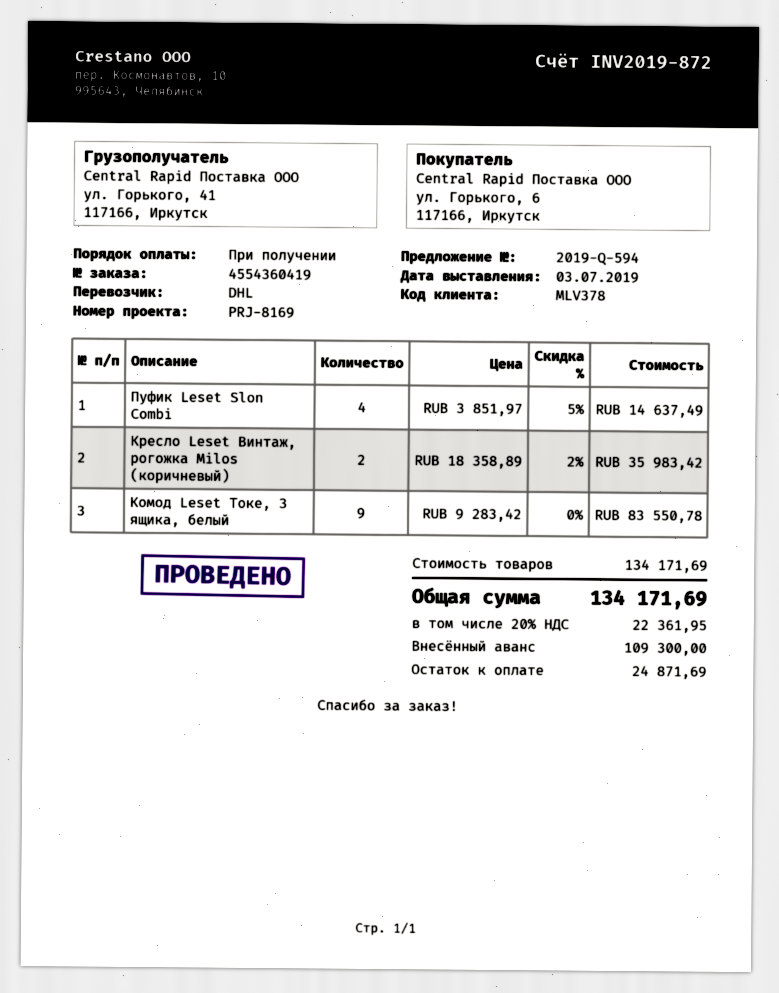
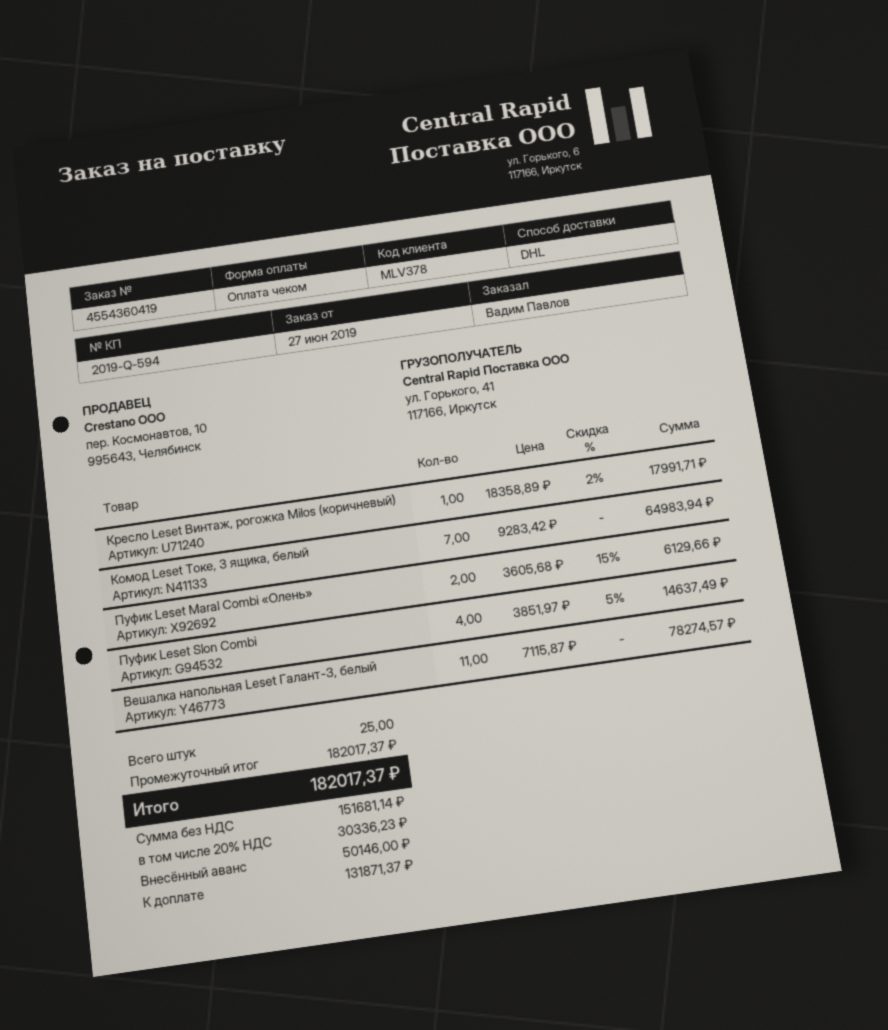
Кресло Leset Винтаж, рогожка Milos (коричневый): 2 x 18358.89 - 2% = 35983.42 -> 1 x 18358.89 - 2% = 17991.71
Комод Leset Токе, 3 ящика, белый: 9 x 9283.42 = 83550.78 -> 7 x 9283.42 = 64983.94
Пуфик Leset Maral Combi «Олень»: none -> 2 x 3605.68 - 15% = 6129.66
Вешалка напольная Leset Галант-3, белый: none -> 11 x 7115.87 = 78274.57
subtotal: 134171.69 -> 182017.37
tax: 20% = 22361.95 -> 20% = 30336.23
total: 134171.69 -> 182017.37
deposit: 109300.00 -> 50146.00
balance: 24871.69 -> 131871.37

